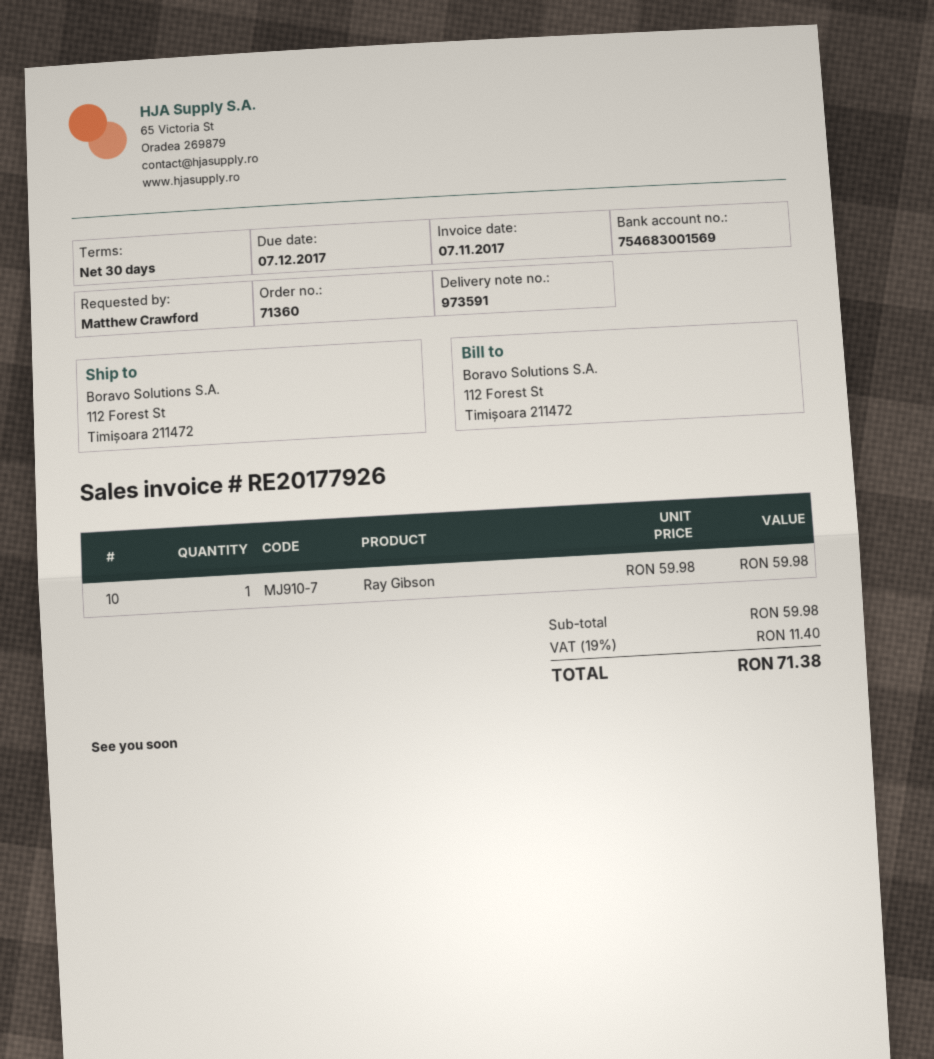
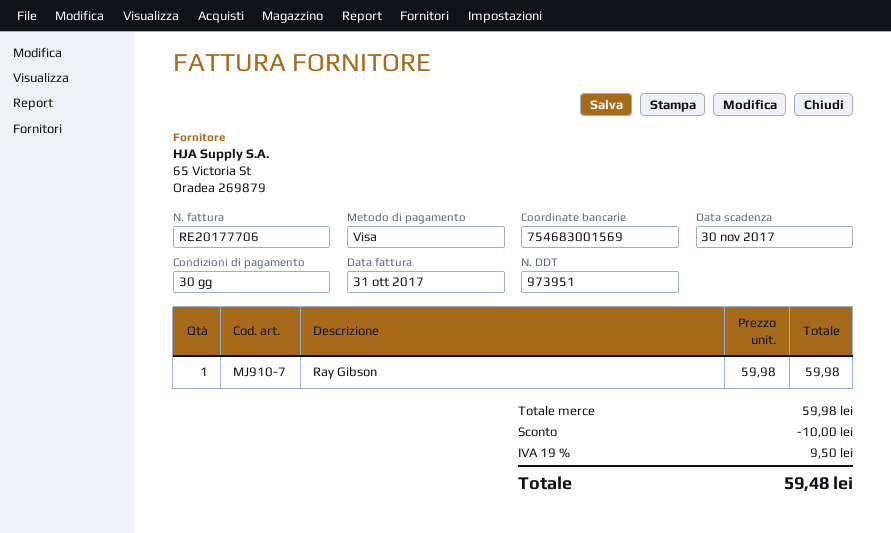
delivery note number: 973591 -> 973951
invoice number: RE20177926 -> RE20177706
invoice date: 2017-11-07 -> 2017-10-31
due date: 2017-12-07 -> 2017-11-30
discount: none -> 10.00
tax: 19% = 11.40 -> 19% = 9.50
total: 71.38 -> 59.48

